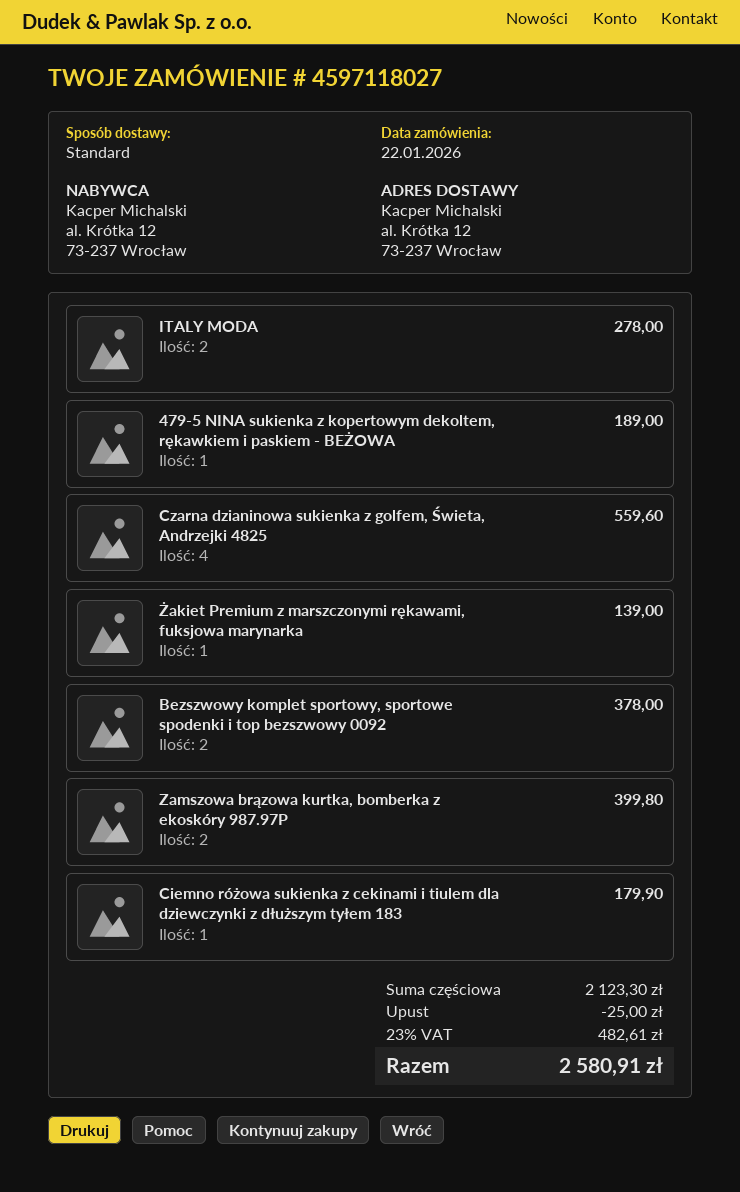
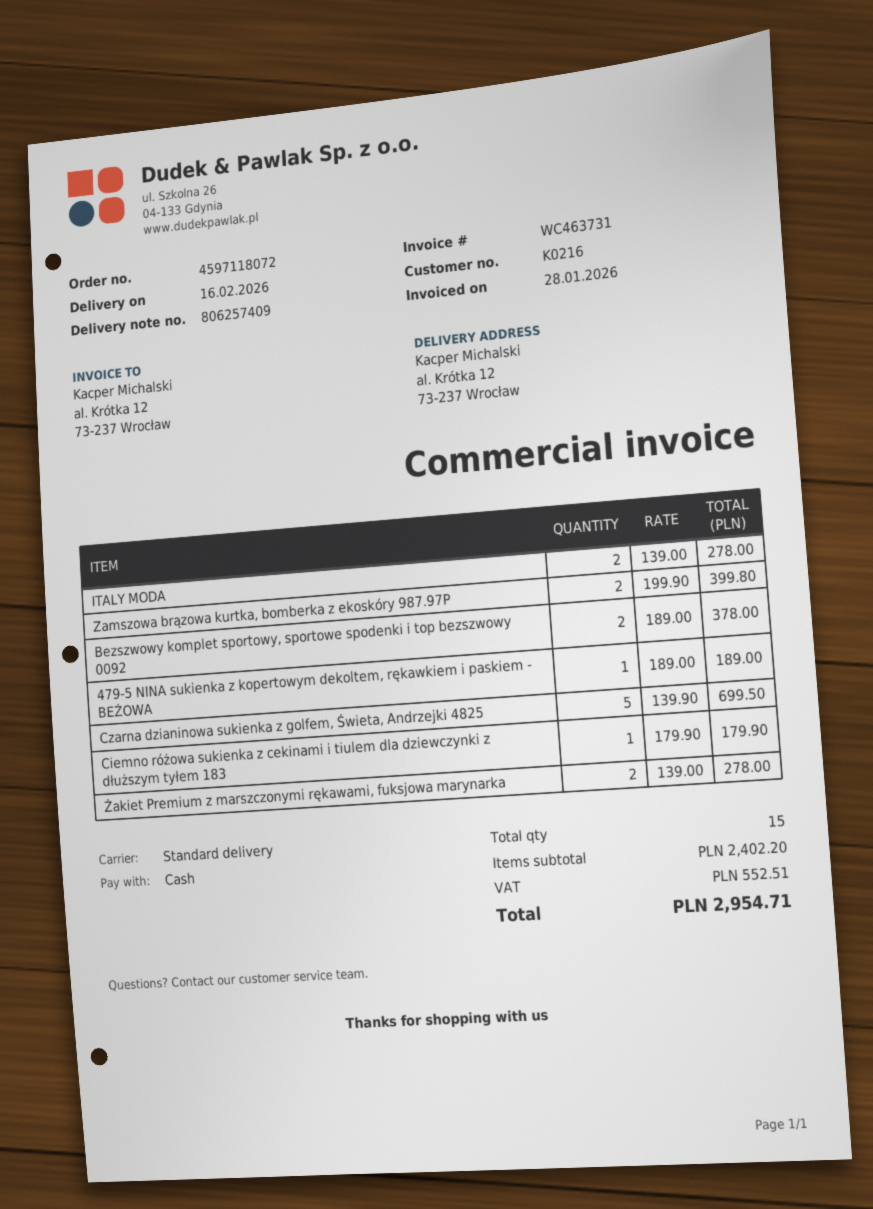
order number: 4597118027 -> 4597118072
Czarna dzianinowa sukienka z golfem, Świeta, Andrzejki 4825: 4 for 559.60 -> 5 for 699.50
Żakiet Premium z marszczonymi rękawami, fuksjowa marynarka: 1 for 139.00 -> 2 for 278.00
subtotal: 2123.30 -> 2402.20
discount: 25.00 -> none
tax: 482.61 -> 552.51
total: 2580.91 -> 2954.71

